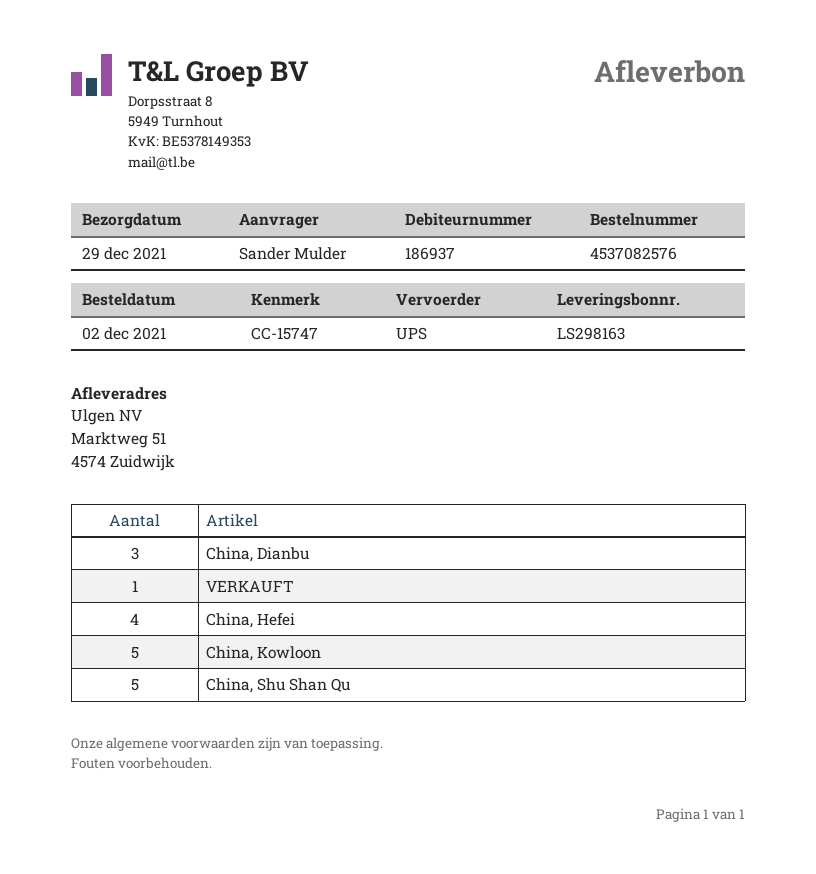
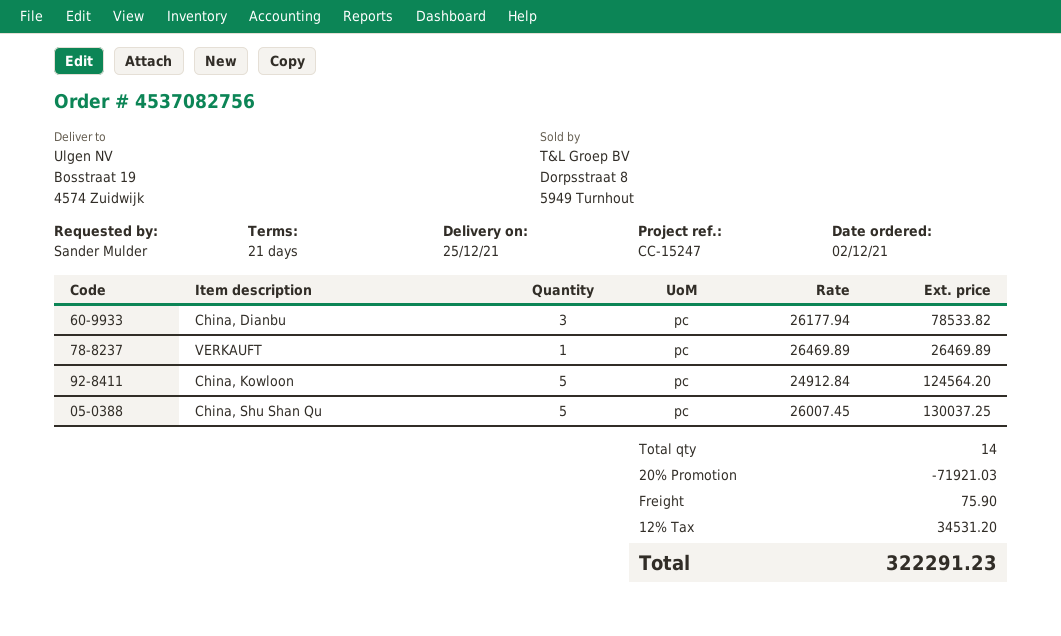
order number: 4537082576 -> 4537082756
delivery date: 2021-12-29 -> 2021-12-25
reference: CC-15747 -> CC-15247
ship to: Marktweg 51, 4574 Zuidwijk -> Bosstraat 19, 4574 Zuidwijk
China, Hefei: 4 -> none

